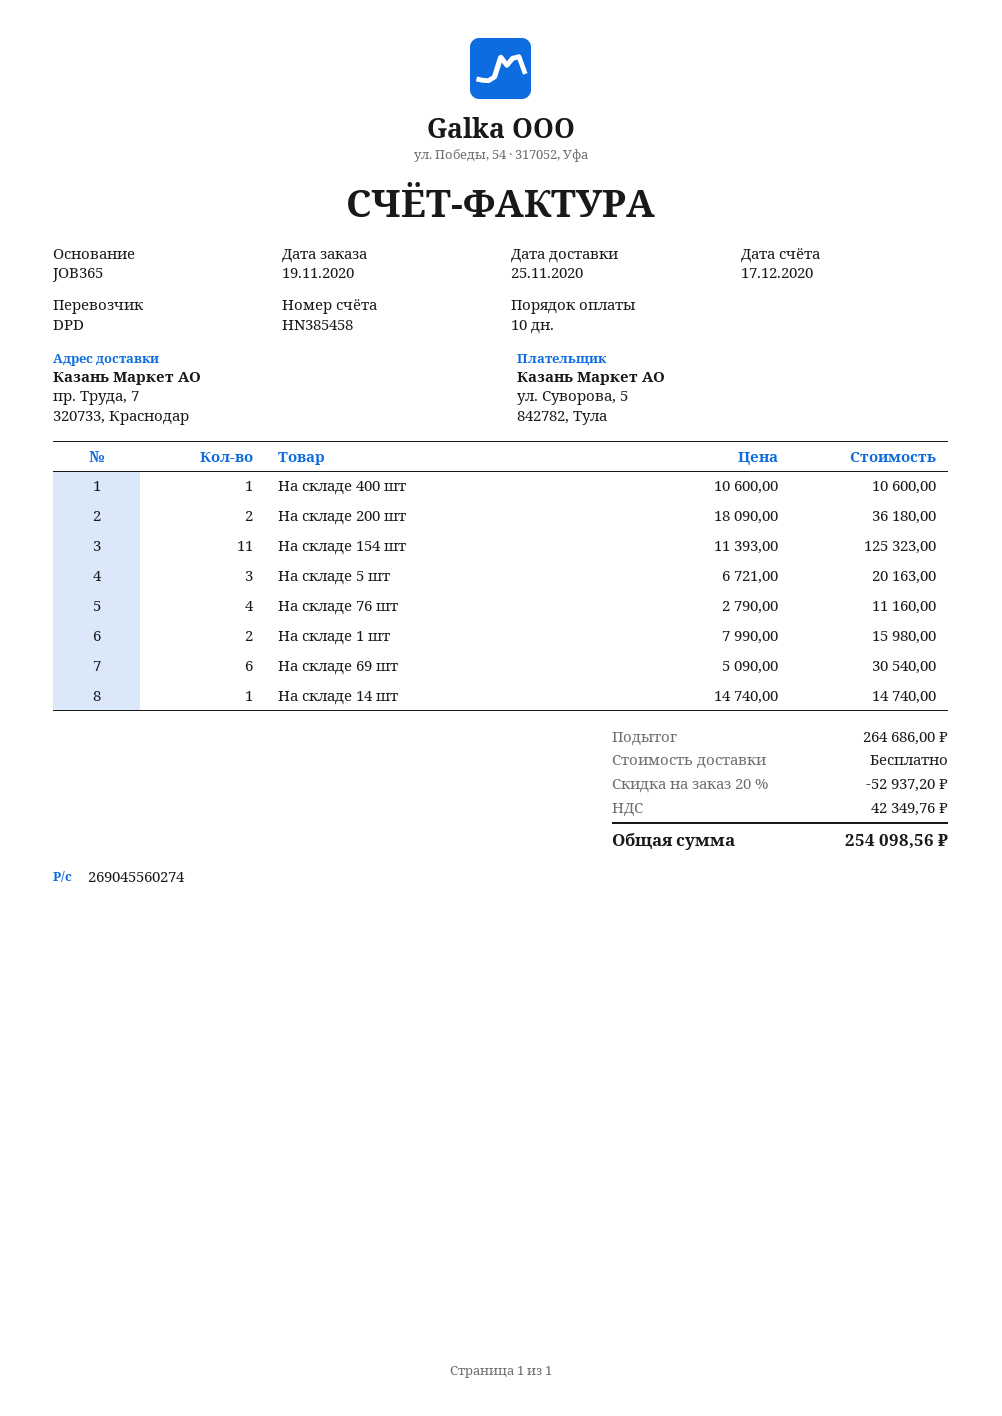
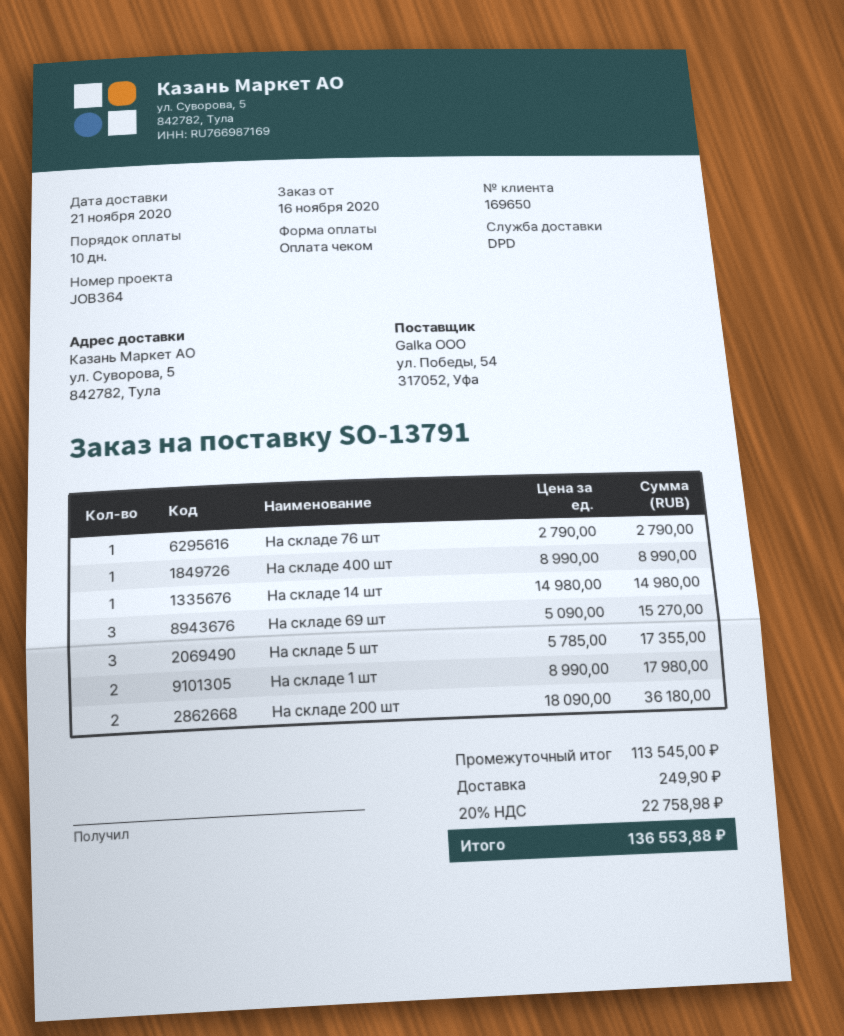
order date: 2020-11-19 -> 2020-11-16
delivery date: 2020-11-25 -> 2020-11-21
reference: JOB365 -> JOB364
ship to: пр. Труда, 7, 320733, Краснодар -> ул. Суворова, 5, 842782, Тула
На складе 400 шт: 1 x 10600.00 = 10600.00 -> 1 x 8990.00 = 8990.00
На складе 154 шт: 11 x 11393.00 = 125323.00 -> none
На складе 5 шт: 3 x 6721.00 = 20163.00 -> 3 x 5785.00 = 17355.00
На складе 76 шт: 4 x 2790.00 = 11160.00 -> 1 x 2790.00 = 2790.00
На складе 1 шт: 2 x 7990.00 = 15980.00 -> 2 x 8990.00 = 17980.00
На складе 69 шт: 6 x 5090.00 = 30540.00 -> 3 x 5090.00 = 15270.00
На складе 14 шт: 1 x 14740.00 = 14740.00 -> 1 x 14980.00 = 14980.00
subtotal: 264686.00 -> 113545.00
discount: 20% = 52937.20 -> none
shipping: 0.00 -> 249.90
tax: 42349.76 -> 22758.98
total: 254098.56 -> 136553.88

